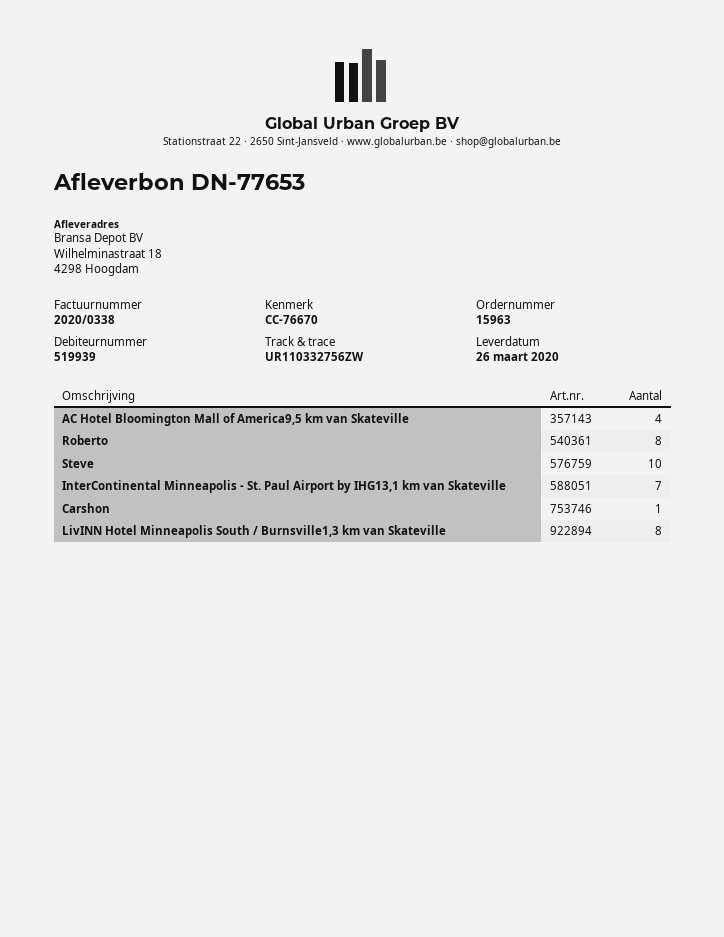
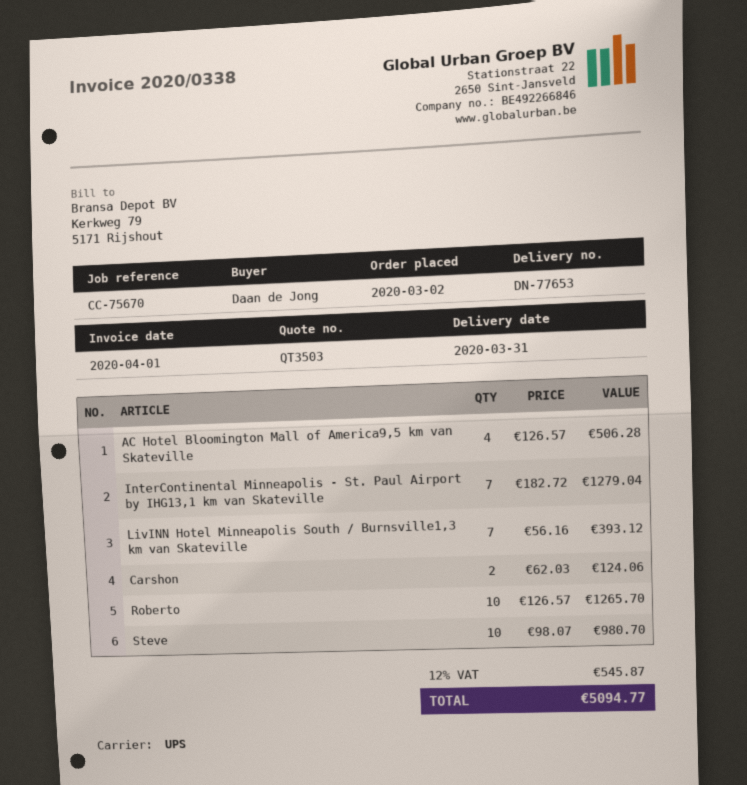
delivery date: 2020-03-26 -> 2020-03-31
reference: CC-76670 -> CC-75670
Roberto: 8 -> 10
Carshon: 1 -> 2
LivINN Hotel Minneapolis South / Burnsville1,3 km van Skateville: 8 -> 7

